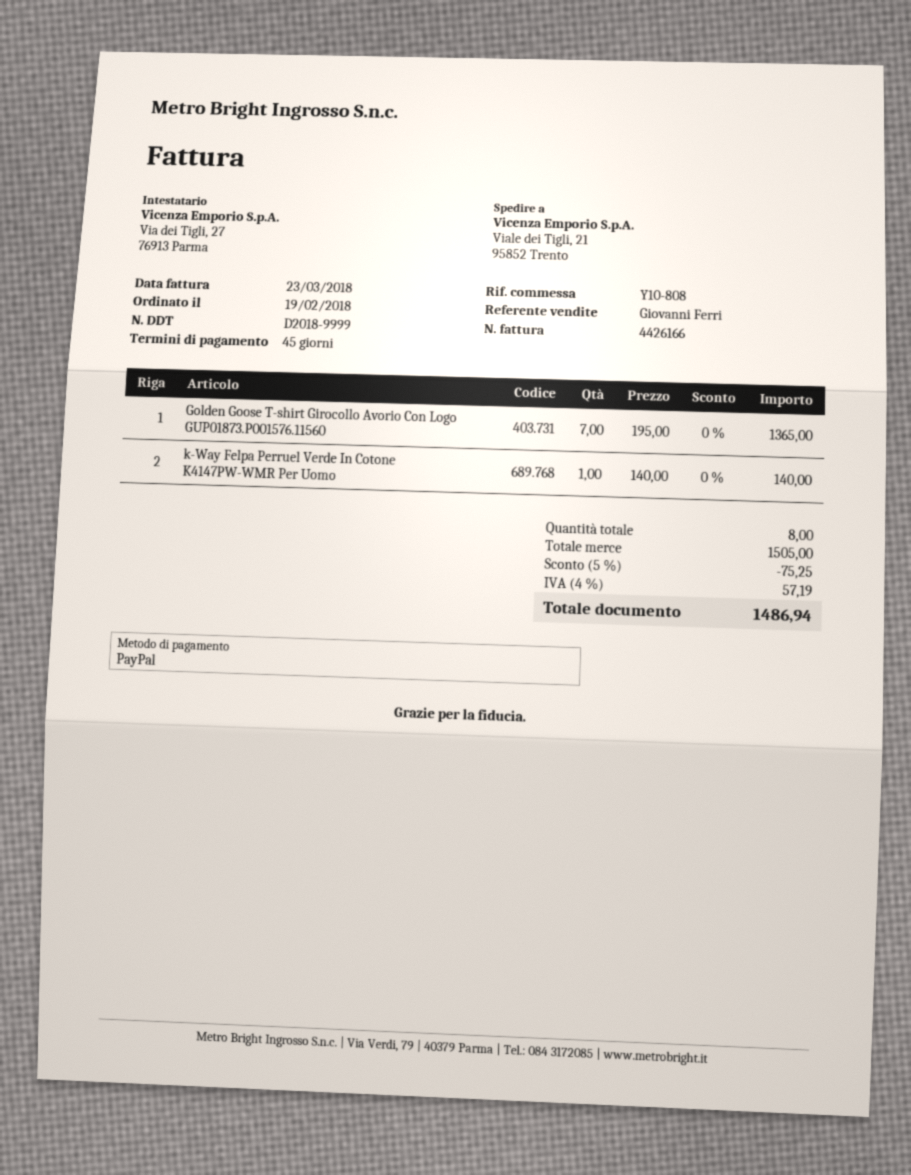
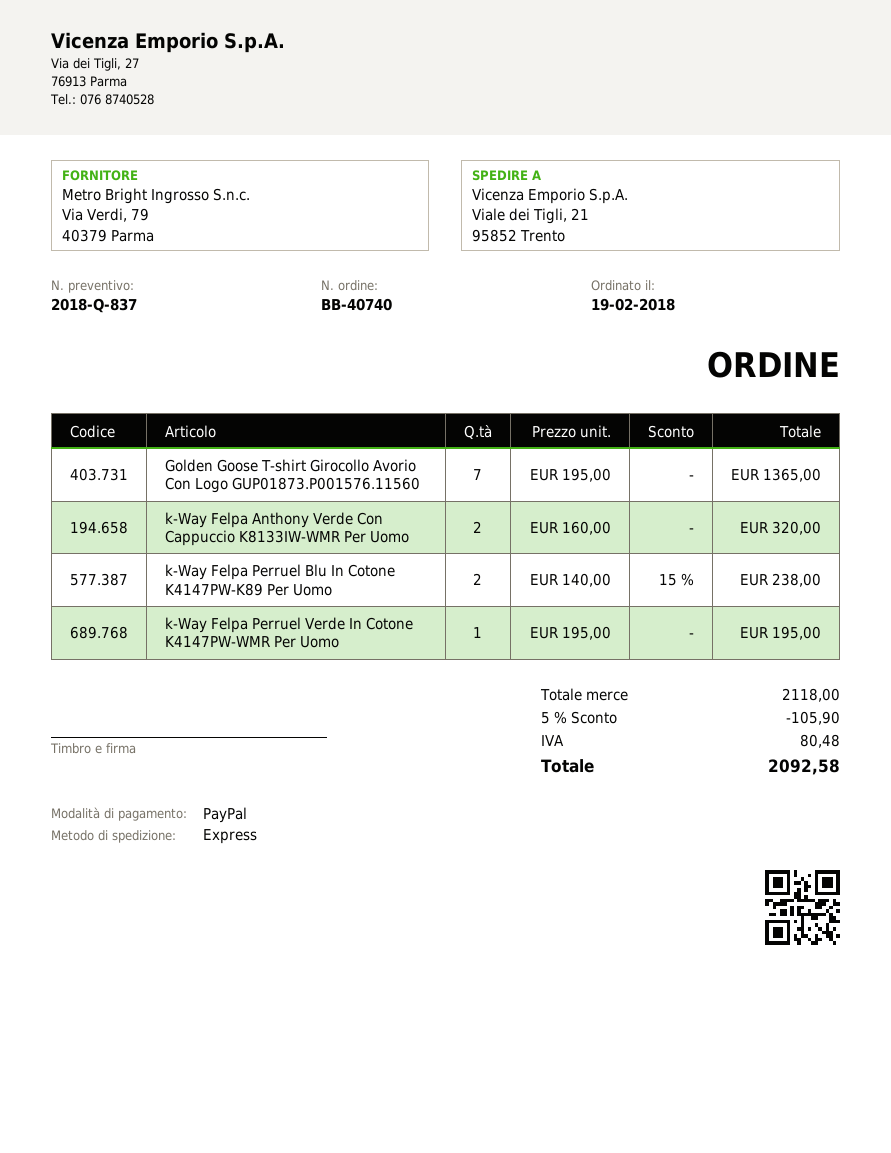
k-Way Felpa Perruel Verde In Cotone K4147PW-WMR Per Uomo: 1 x 140.00 = 140.00 -> 1 x 195.00 = 195.00
k-Way Felpa Anthony Verde Con Cappuccio K8133IW-WMR Per Uomo: none -> 2 x 160.00 = 320.00
k-Way Felpa Perruel Blu In Cotone K4147PW-K89 Per Uomo: none -> 2 x 140.00 - 15% = 238.00
subtotal: 1505.00 -> 2118.00
discount: 5% = 75.25 -> 5% = 105.90
tax: 57.19 -> 80.48
total: 1486.94 -> 2092.58

